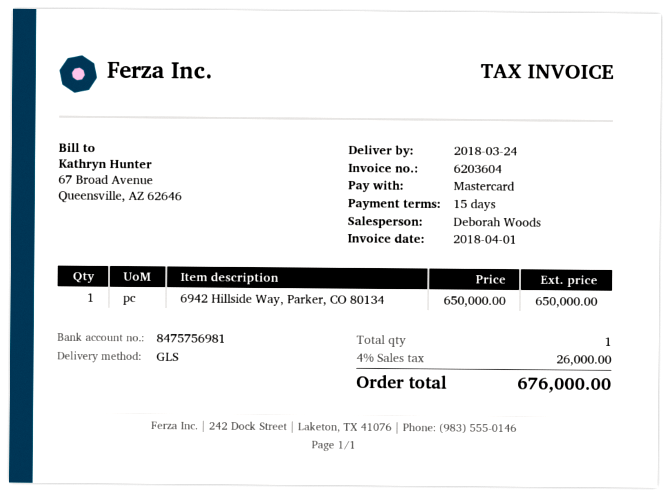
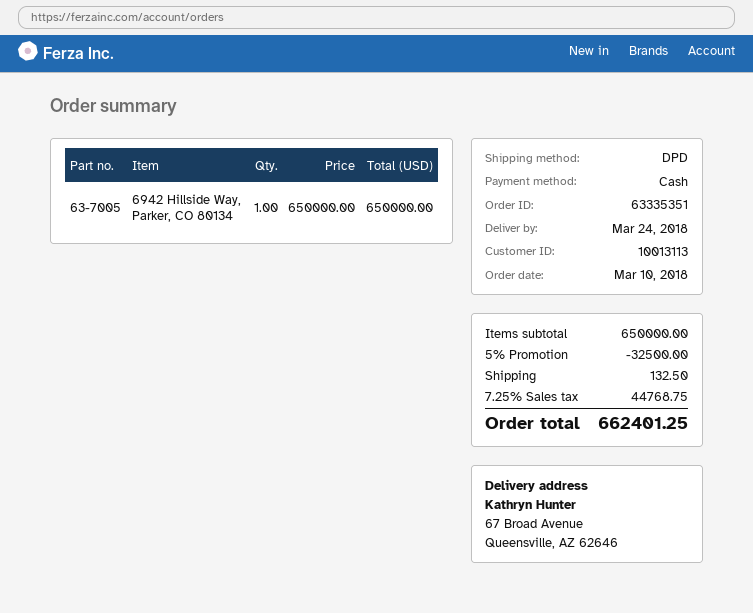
payment method: Mastercard -> cash
shipping method: GLS -> DPD
discount: none -> 5% = 32500.00
shipping: none -> 132.50
tax: 4% = 26000.00 -> 7.25% = 44768.75
total: 676000.00 -> 662401.25

